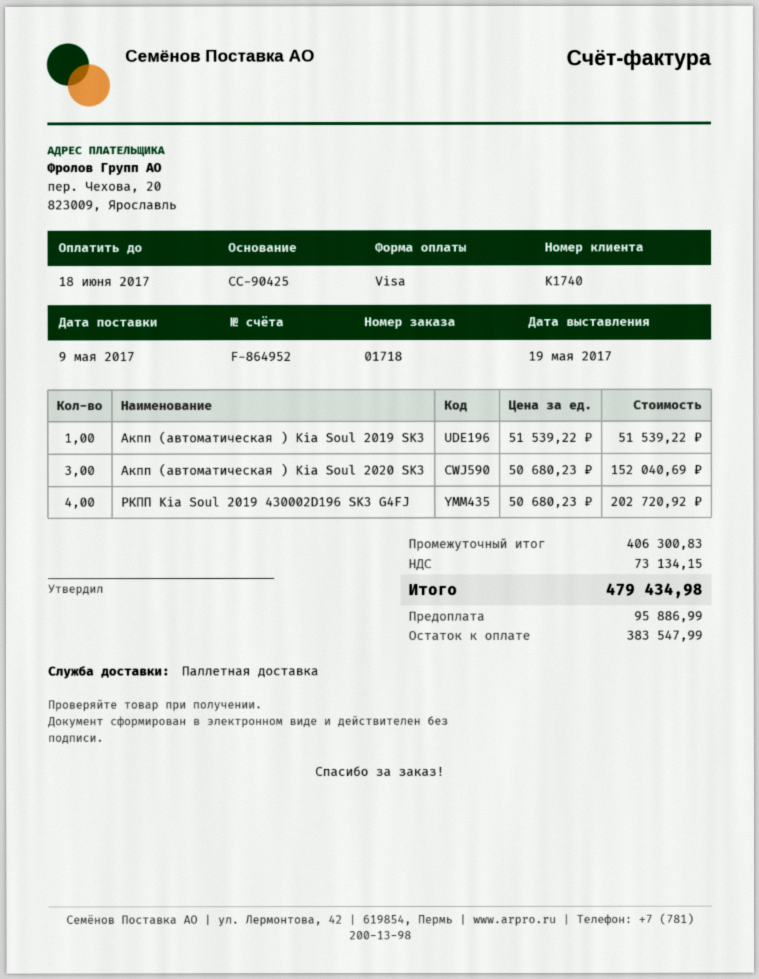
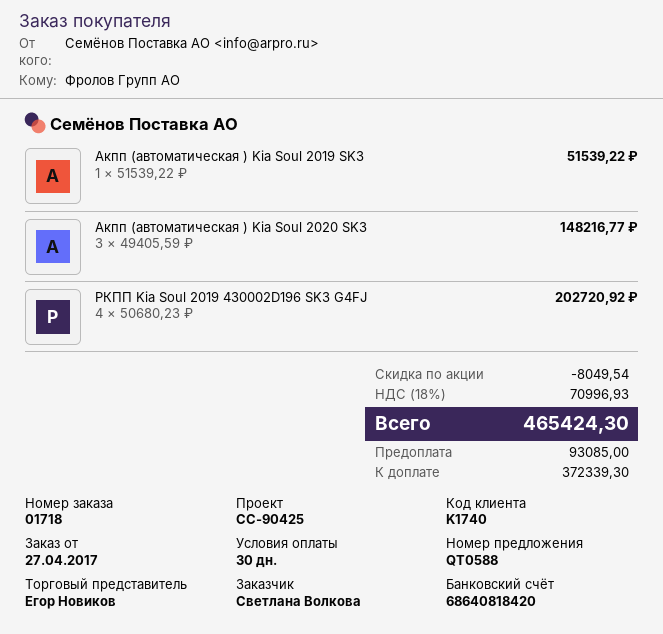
Акпп (автоматическая ) Kia Soul 2020 SK3: 3 x 50680.23 = 152040.69 -> 3 x 49405.59 = 148216.77
discount: none -> 8049.54
tax: 73134.15 -> 70996.93
total: 479434.98 -> 465424.30
deposit: 95886.99 -> 93085.00
balance: 383547.99 -> 372339.30

